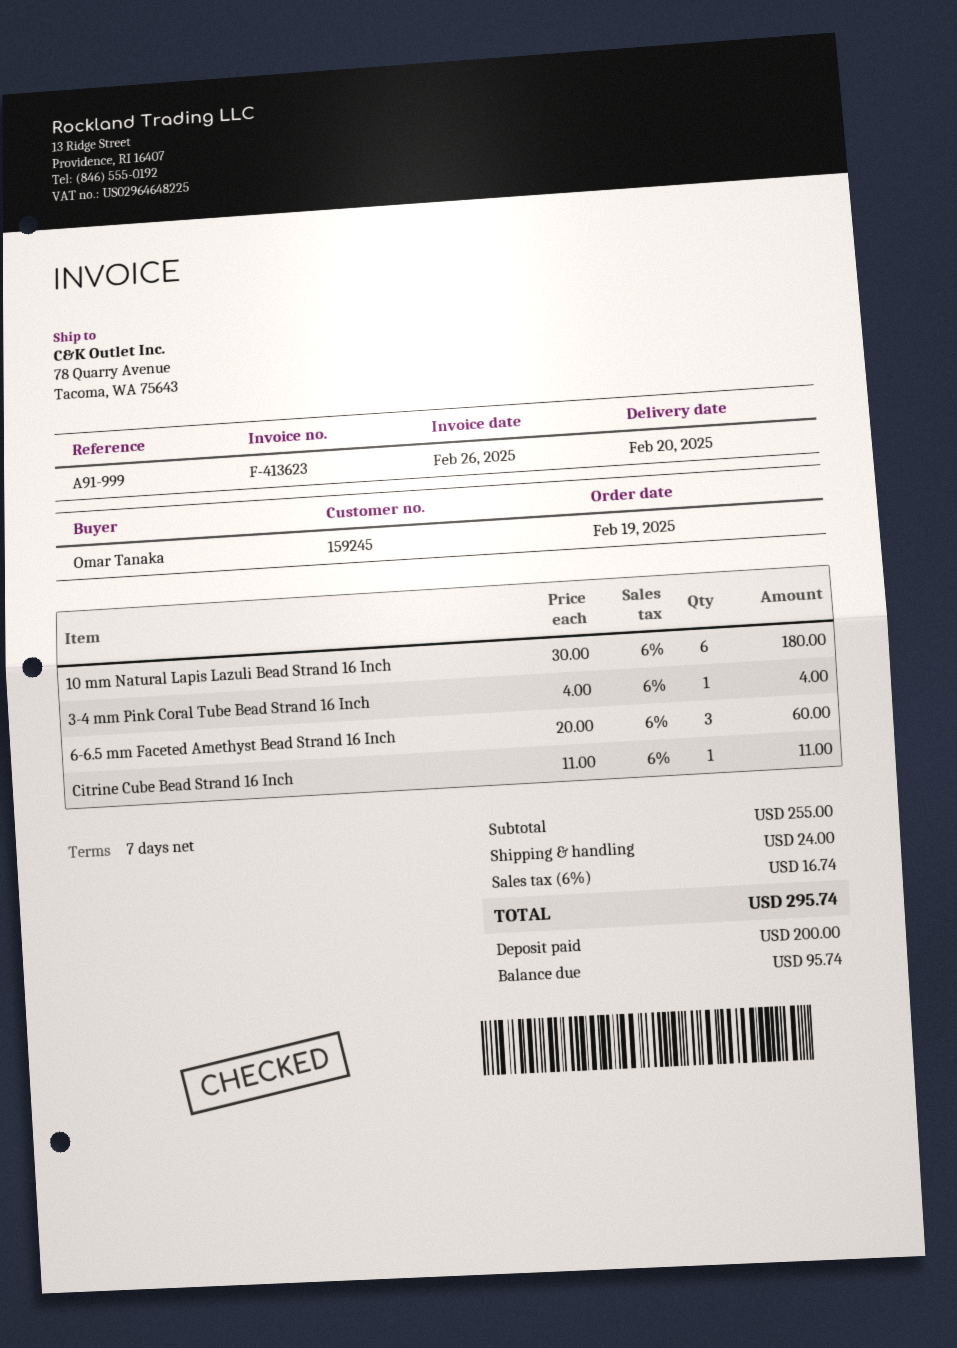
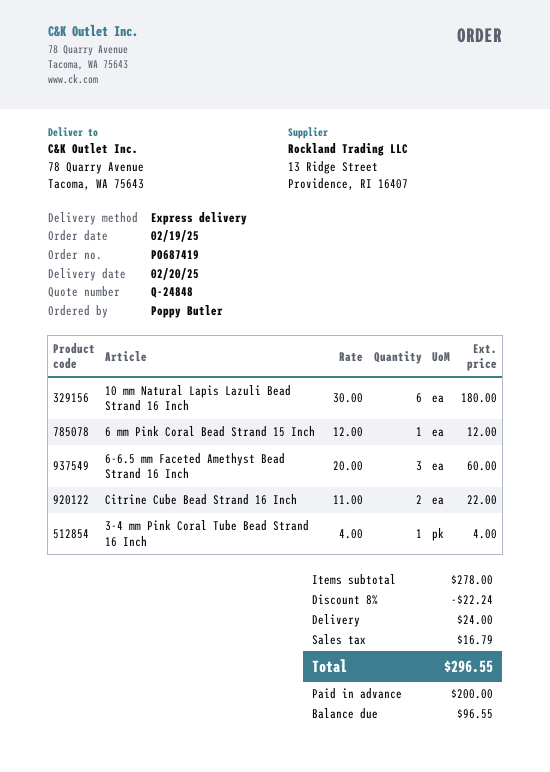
ordered by: Omar Tanaka -> Poppy Butler
Citrine Cube Bead Strand 16 Inch: 1 x 11.00 = 11.00 -> 2 x 11.00 = 22.00
6 mm Pink Coral Bead Strand 15 Inch: none -> 1 x 12.00 = 12.00
subtotal: 255.00 -> 278.00
discount: none -> 8% = 22.24
tax: 16.74 -> 16.79
total: 295.74 -> 296.55
balance: 95.74 -> 96.55

